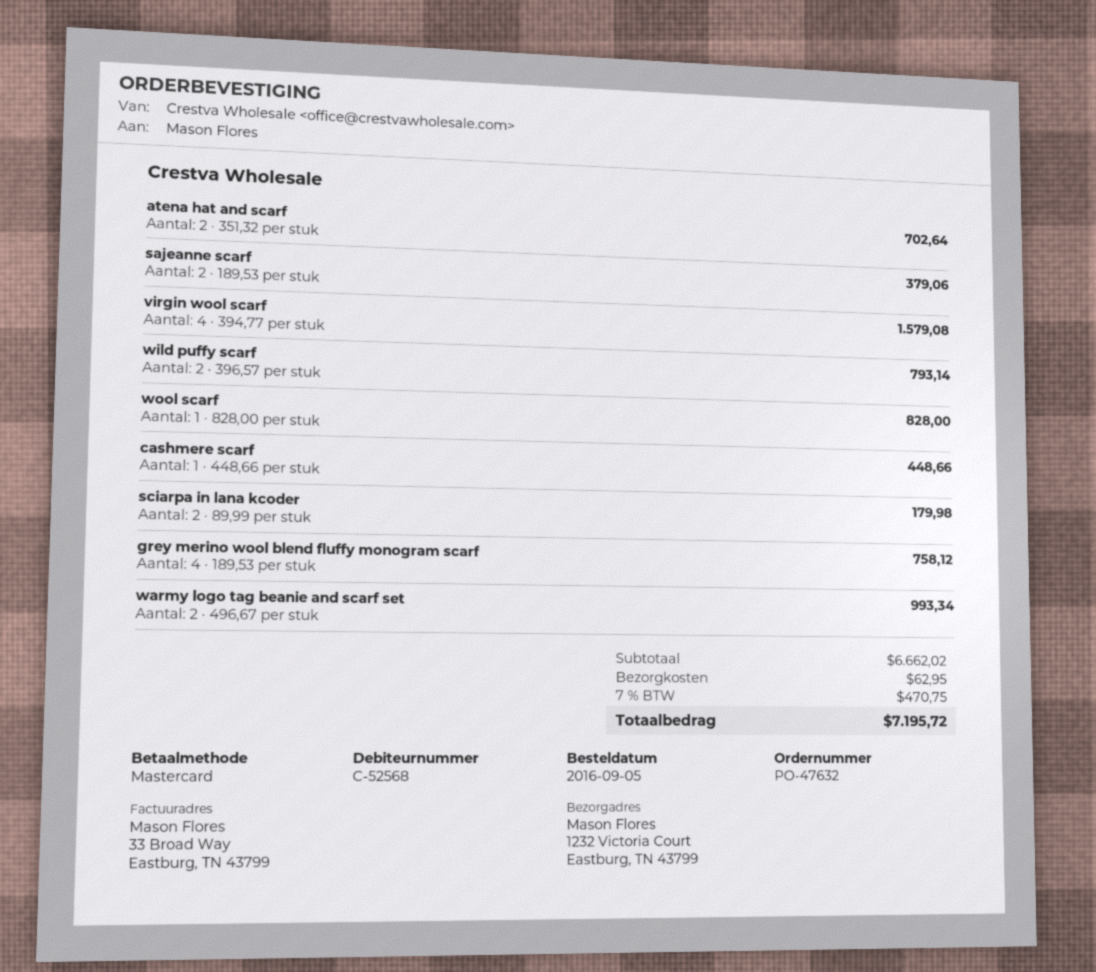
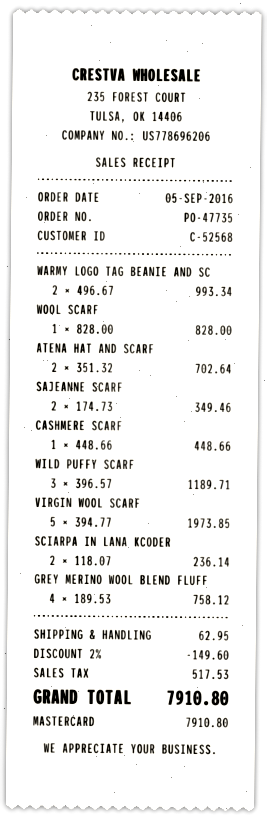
order number: PO-47632 -> PO-47735
sajeanne scarf: 2 x 189.53 = 379.06 -> 2 x 174.73 = 349.46
virgin wool scarf: 4 x 394.77 = 1579.08 -> 5 x 394.77 = 1973.85
wild puffy scarf: 2 x 396.57 = 793.14 -> 3 x 396.57 = 1189.71
sciarpa in lana kcoder: 2 x 89.99 = 179.98 -> 2 x 118.07 = 236.14
discount: none -> 2% = 149.60
tax: 470.75 -> 517.53
total: 7195.72 -> 7910.80

